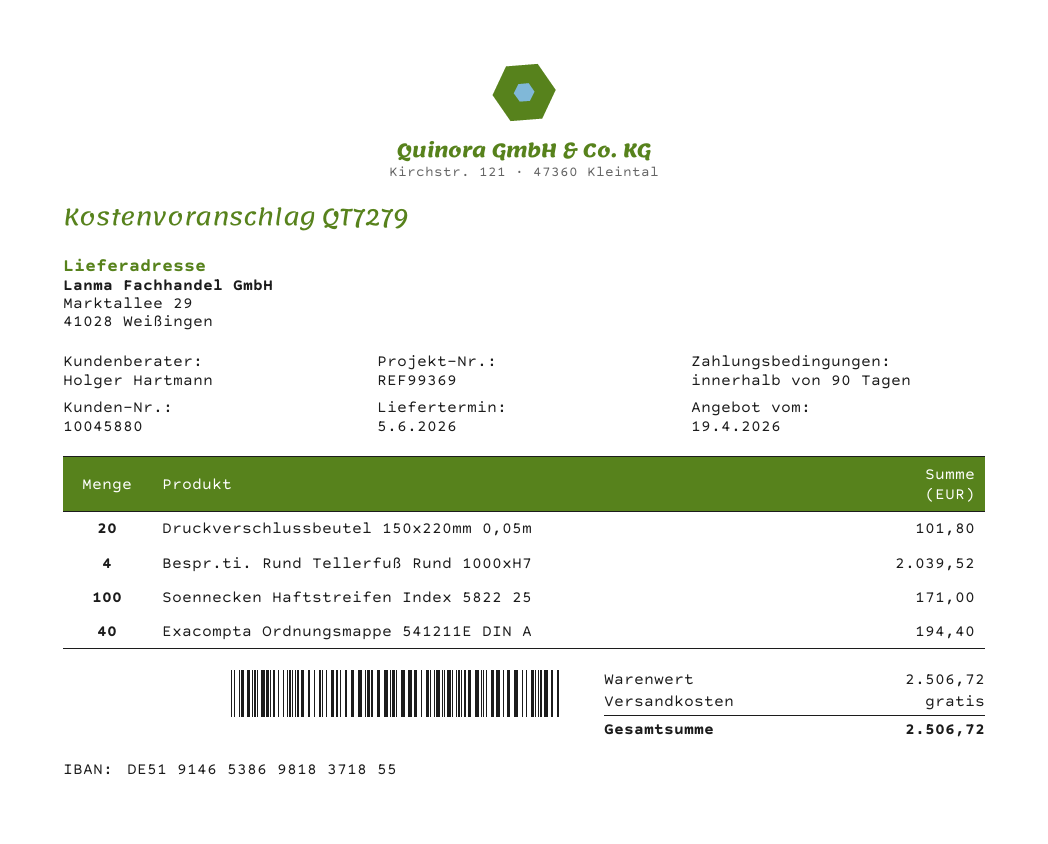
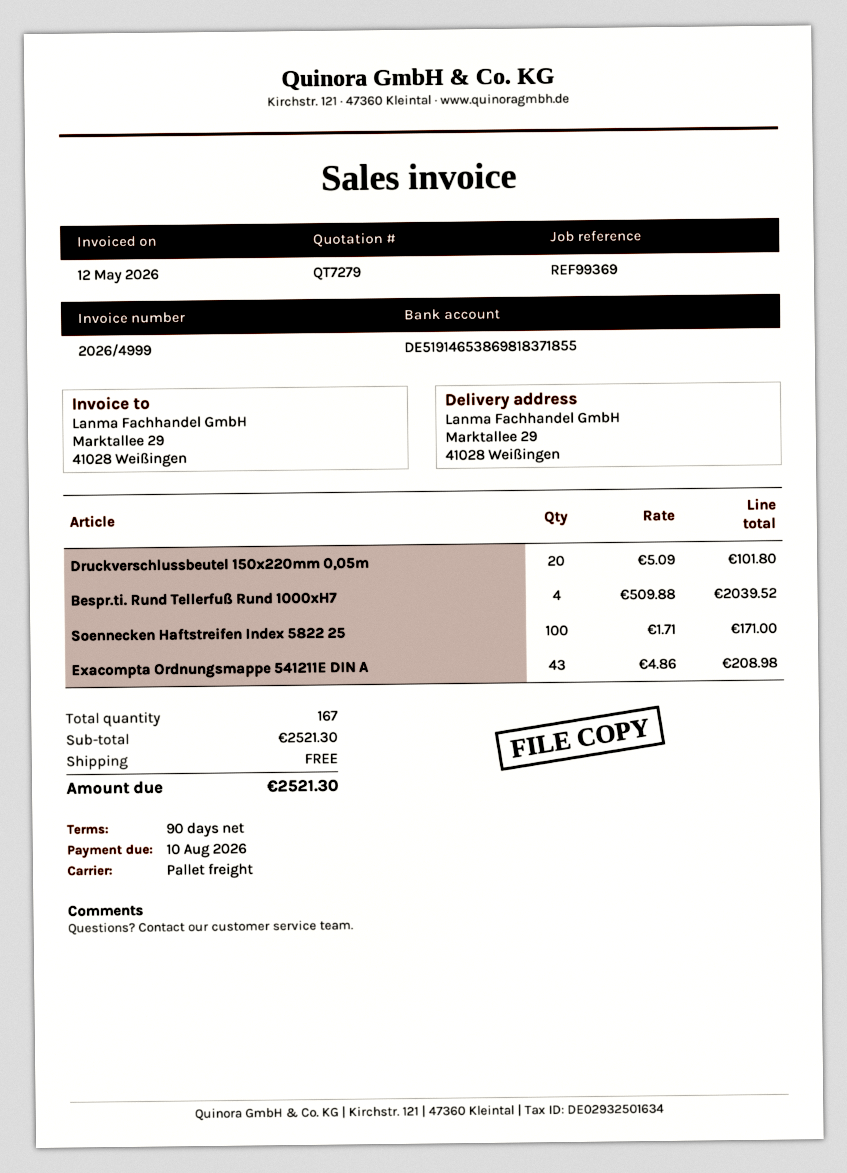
Exacompta Ordnungsmappe 541211E DIN A: 40 for 194.40 -> 43 for 208.98
subtotal: 2506.72 -> 2521.30
total: 2506.72 -> 2521.30

